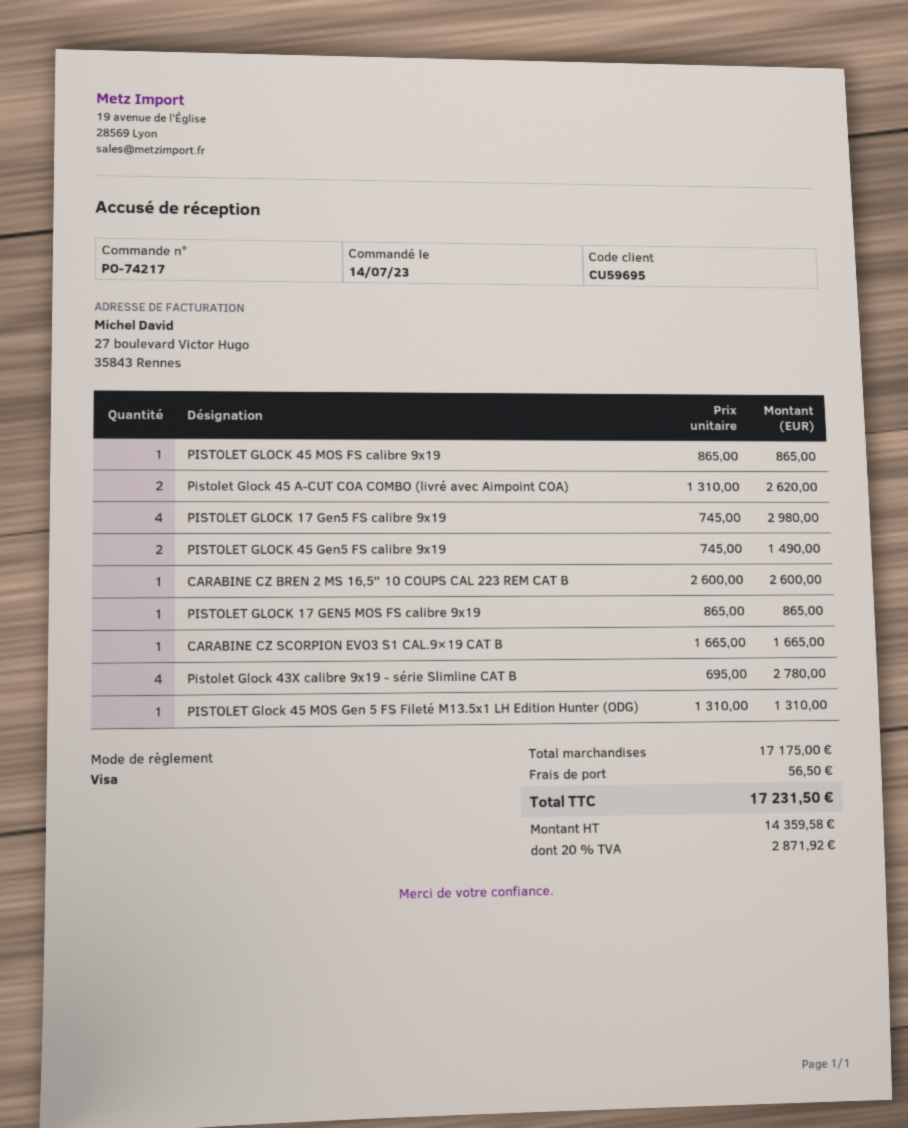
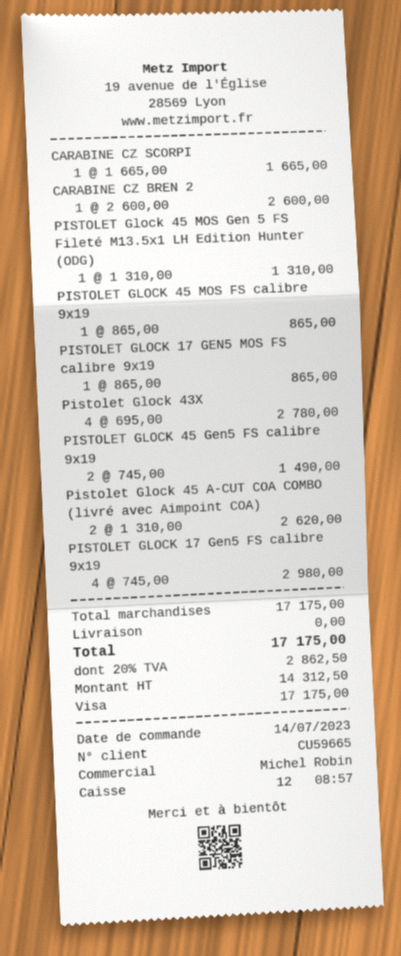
customer number: CU59695 -> CU59665
shipping: 56.50 -> 0.00
net: 14359.58 -> 14312.50
tax: 20% = 2871.92 -> 20% = 2862.50
total: 17231.50 -> 17175.00

